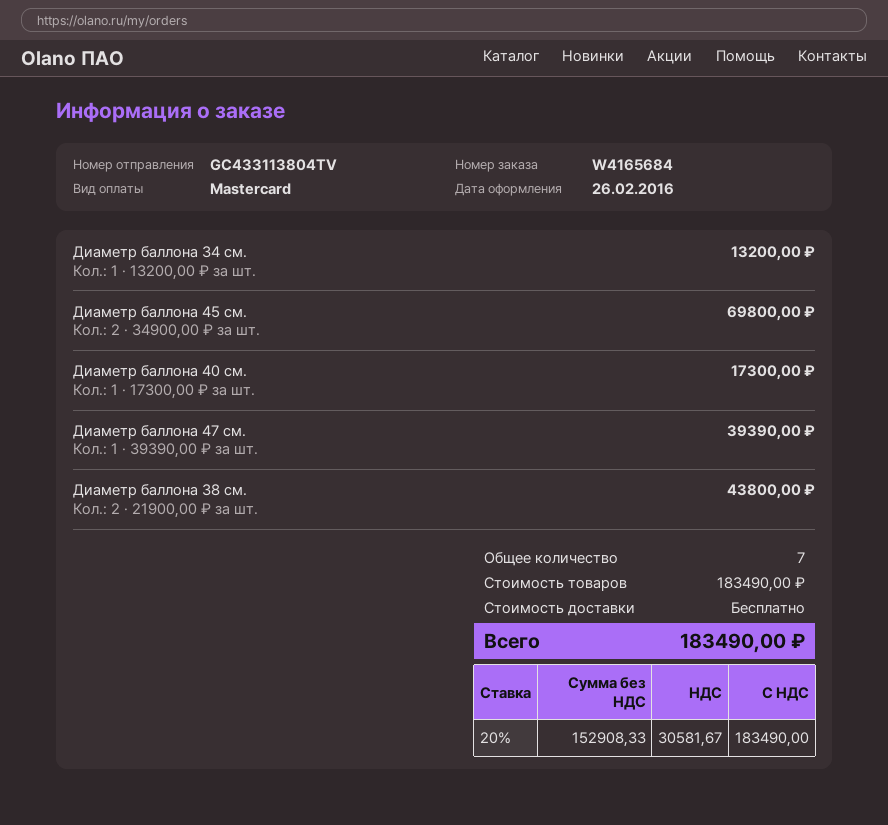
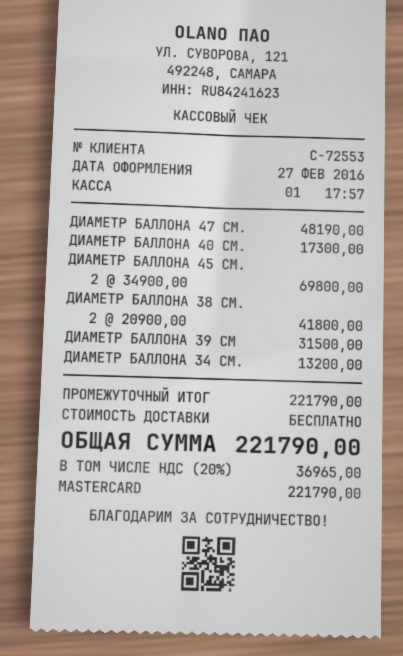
order date: 2016-02-26 -> 2016-02-27
Диаметр баллона 47 см.: 1 x 39390.00 = 39390.00 -> 1 x 48190.00 = 48190.00
Диаметр баллона 38 см.: 2 x 21900.00 = 43800.00 -> 2 x 20900.00 = 41800.00
ДИАМЕТР БАЛЛОНА 39 СМ: none -> 1 x 31500.00 = 31500.00
subtotal: 183490.00 -> 221790.00
tax: 20% = 30581.67 -> 20% = 36965.00
total: 183490.00 -> 221790.00

